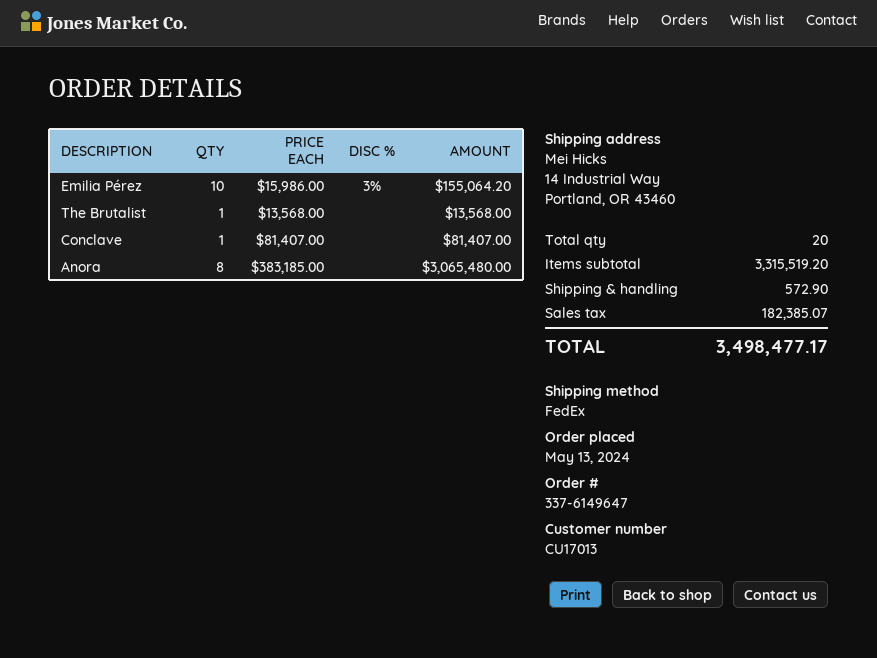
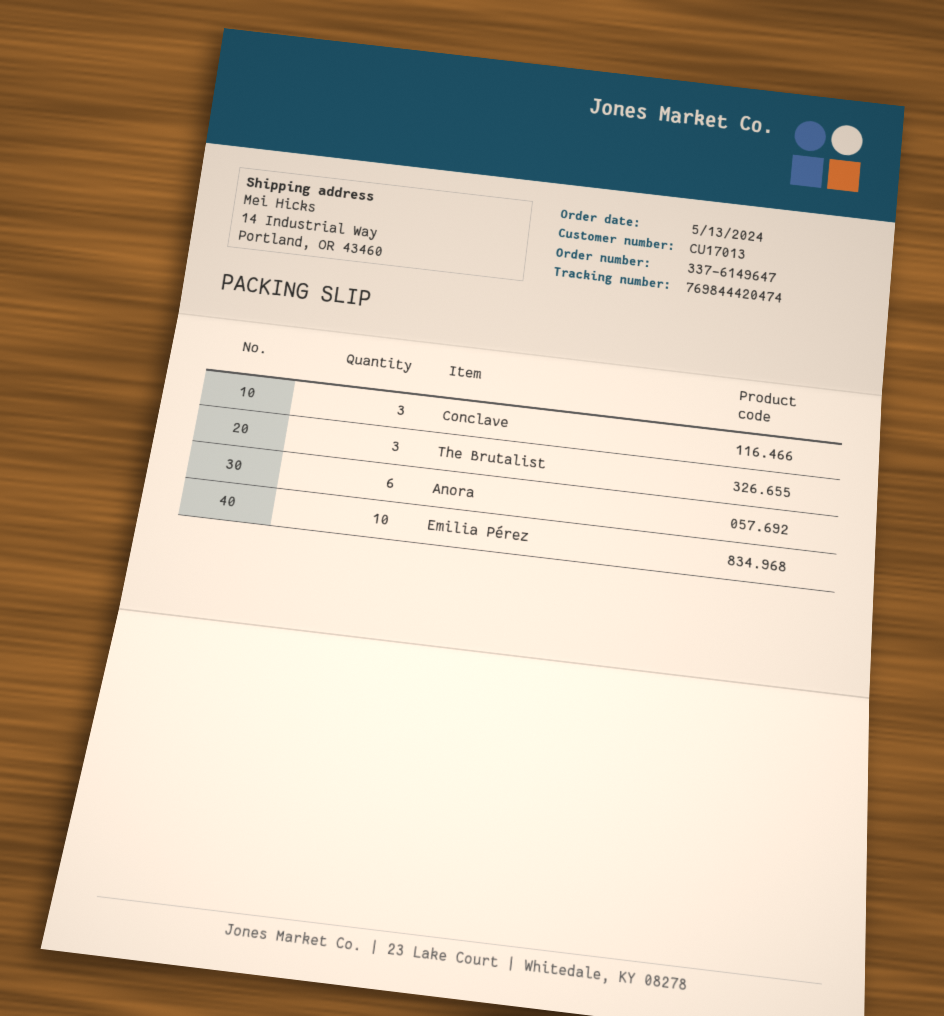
The Brutalist: 1 -> 3
Conclave: 1 -> 3
Anora: 8 -> 6

